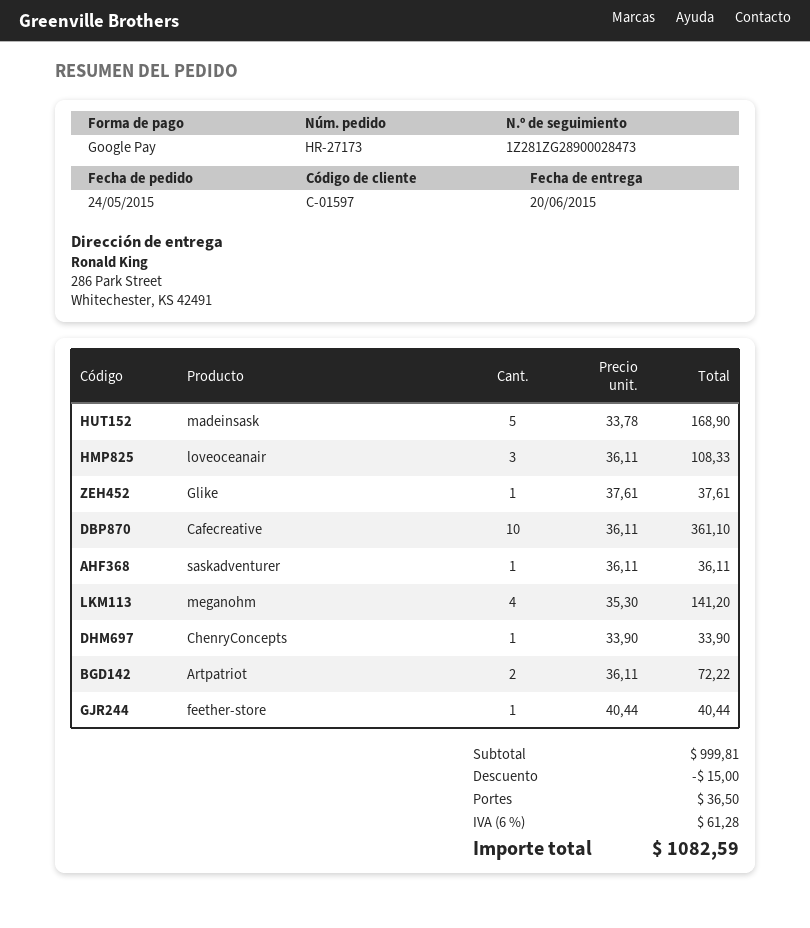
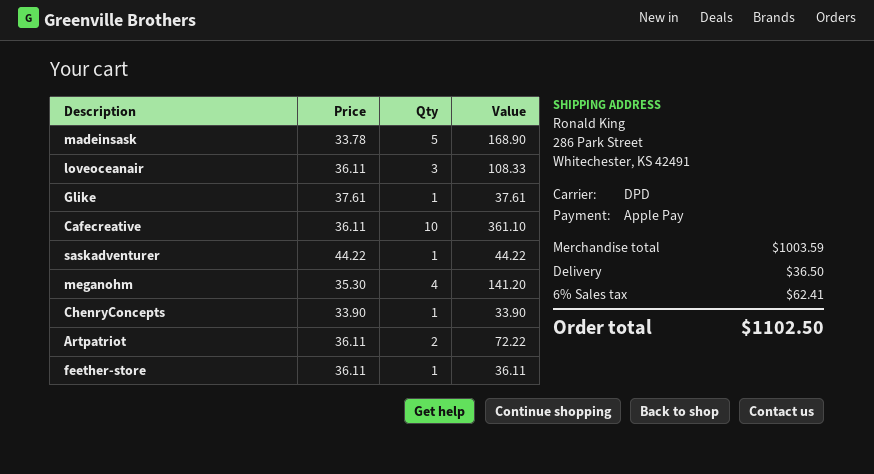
payment method: Google Pay -> Apple Pay
saskadventurer: 1 x 36.11 = 36.11 -> 1 x 44.22 = 44.22
feether-store: 1 x 40.44 = 40.44 -> 1 x 36.11 = 36.11
subtotal: 999.81 -> 1003.59
discount: 15.00 -> none
tax: 6% = 61.28 -> 6% = 62.41
total: 1082.59 -> 1102.50

